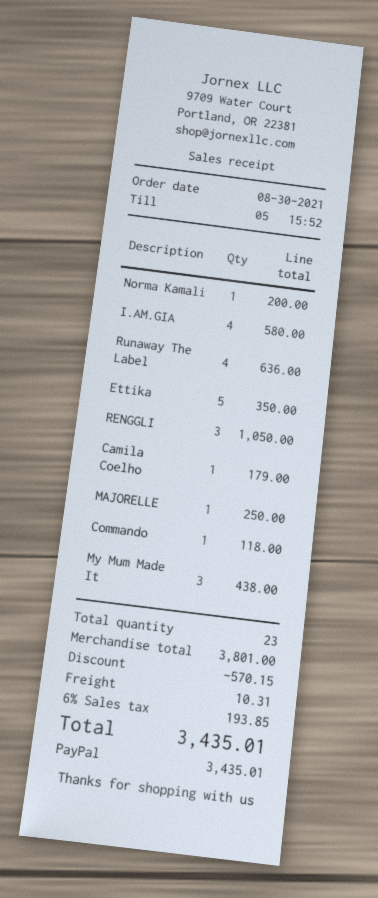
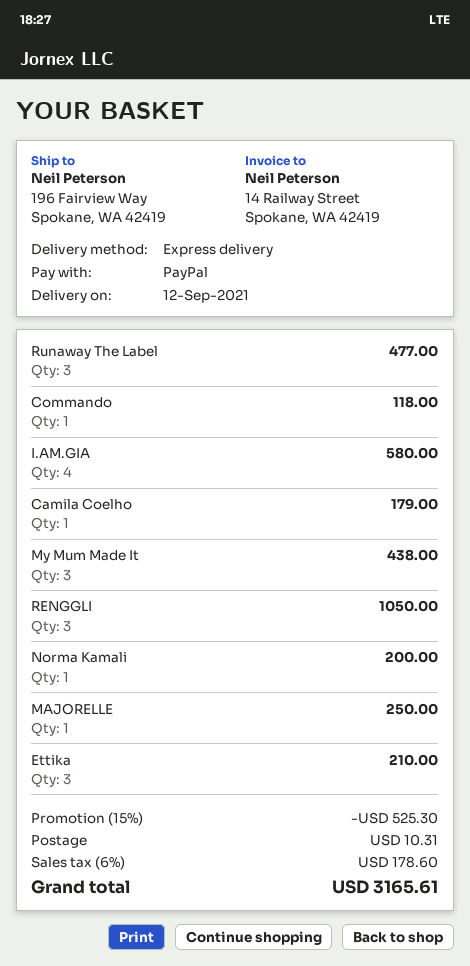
Runaway The Label: 4 for 636.00 -> 3 for 477.00
Ettika: 5 for 350.00 -> 3 for 210.00
discount: 570.15 -> 525.30
tax: 6% = 193.85 -> 6% = 178.60
total: 3435.01 -> 3165.61

